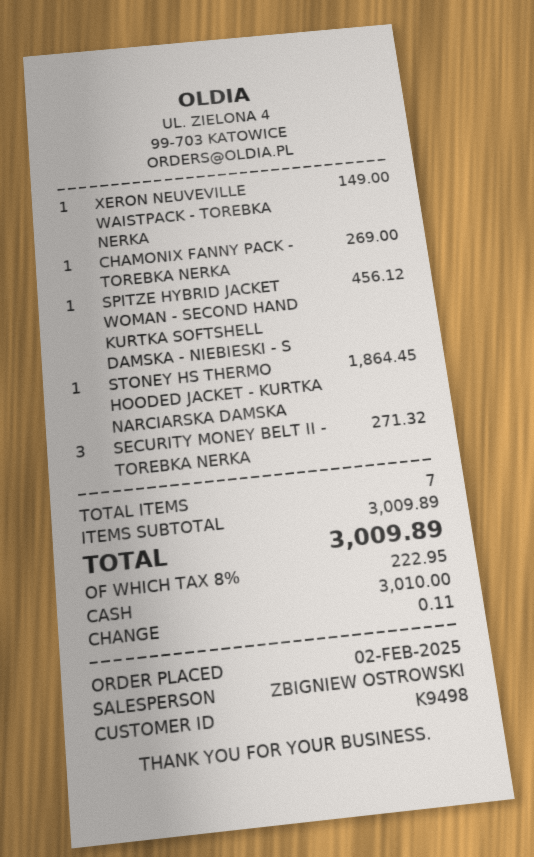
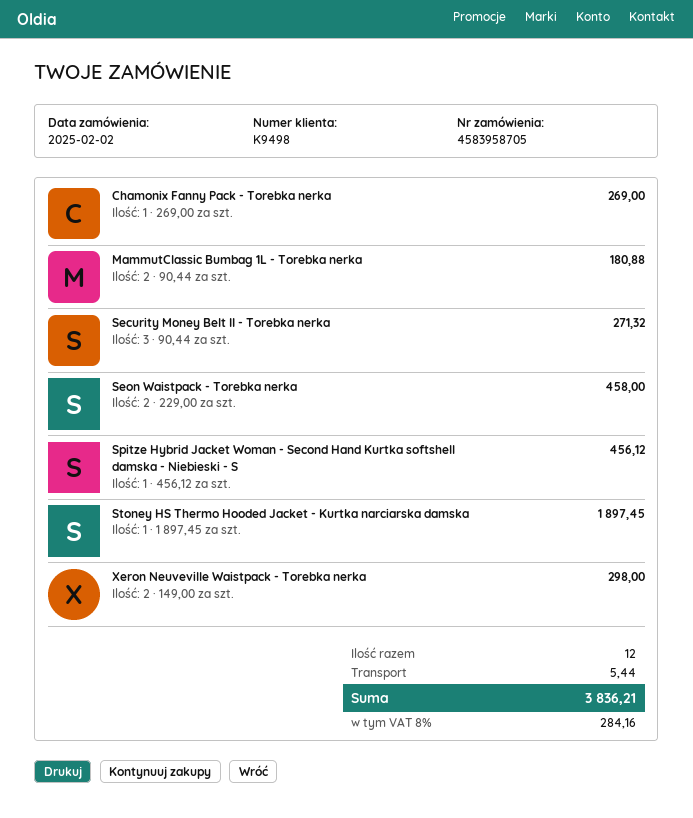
XERON NEUVEVILLE WAISTPACK - TOREBKA NERKA: 1 for 149.00 -> 2 for 298.00
STONEY HS THERMO HOODED JACKET - KURTKA NARCIARSKA DAMSKA: 1 for 1864.45 -> 1 for 1897.45
MammutClassic Bumbag 1L - Torebka nerka: none -> 2 for 180.88
Seon Waistpack - Torebka nerka: none -> 2 for 458.00
total quantity: 7 -> 12
shipping: none -> 5.44
tax: 8% = 222.95 -> 8% = 284.16
total: 3009.89 -> 3836.21

